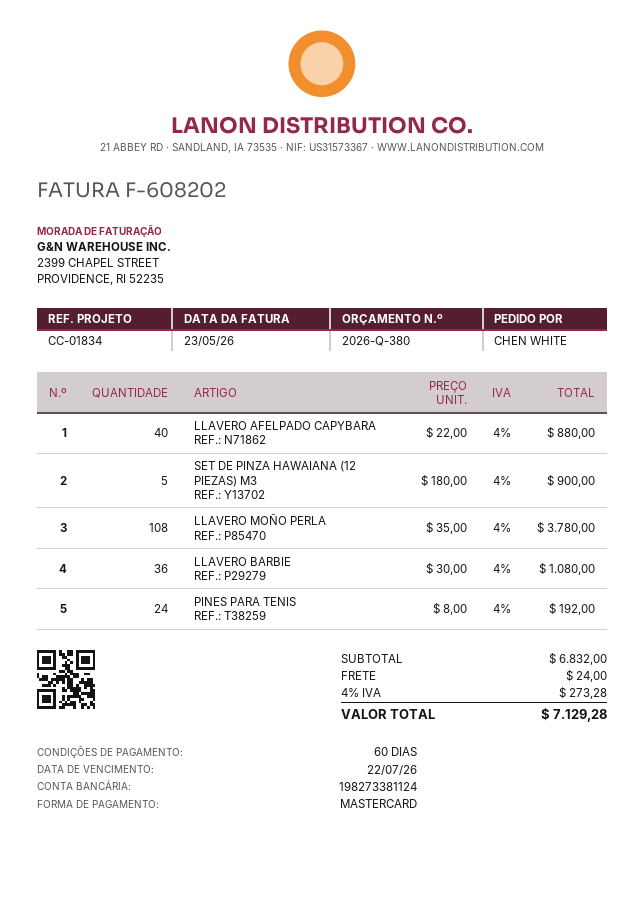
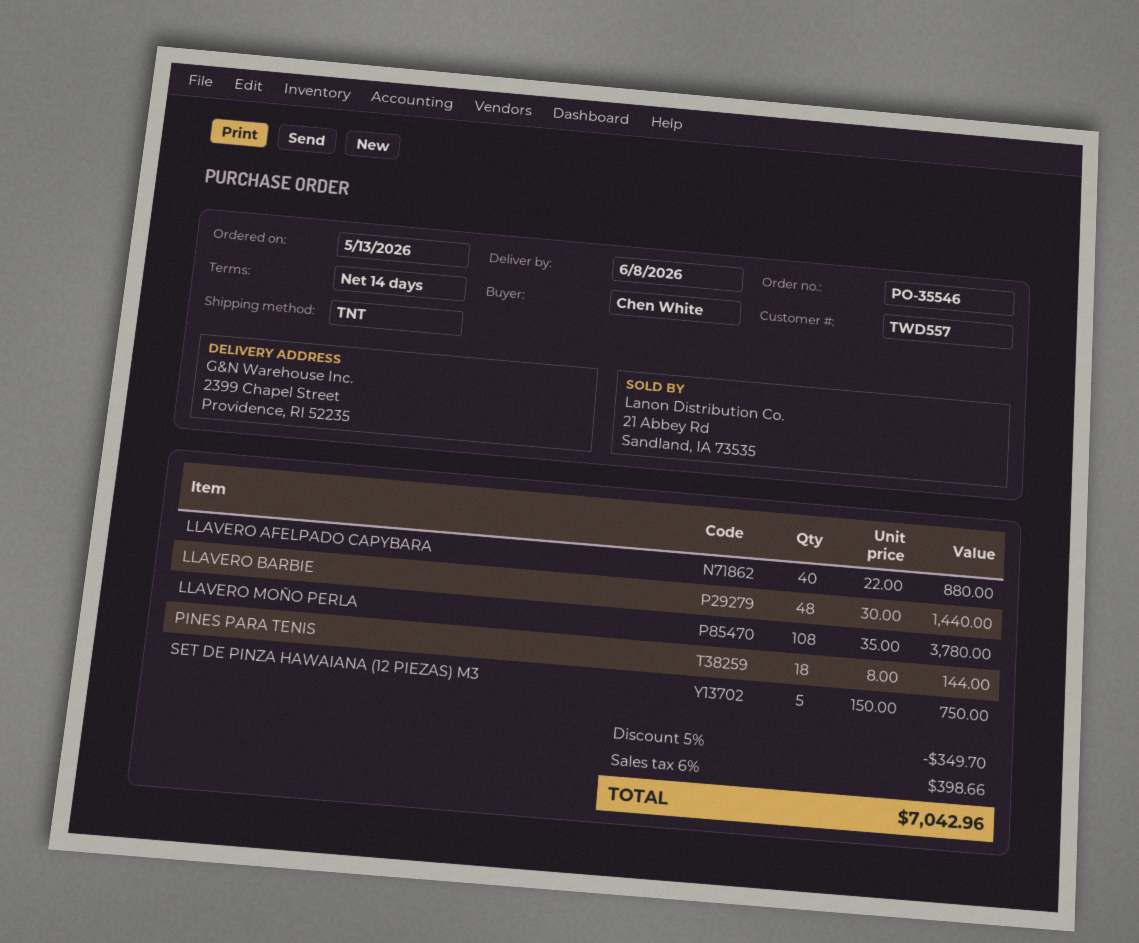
payment terms: 60 days -> 14 days
SET DE PINZA HAWAIANA (12 PIEZAS) M3: 5 x 180.00 = 900.00 -> 5 x 150.00 = 750.00
LLAVERO BARBIE: 36 x 30.00 = 1080.00 -> 48 x 30.00 = 1440.00
PINES PARA TENIS: 24 x 8.00 = 192.00 -> 18 x 8.00 = 144.00
discount: none -> 5% = 349.70
shipping: 24.00 -> none
tax: 4% = 273.28 -> 6% = 398.66
total: 7129.28 -> 7042.96

